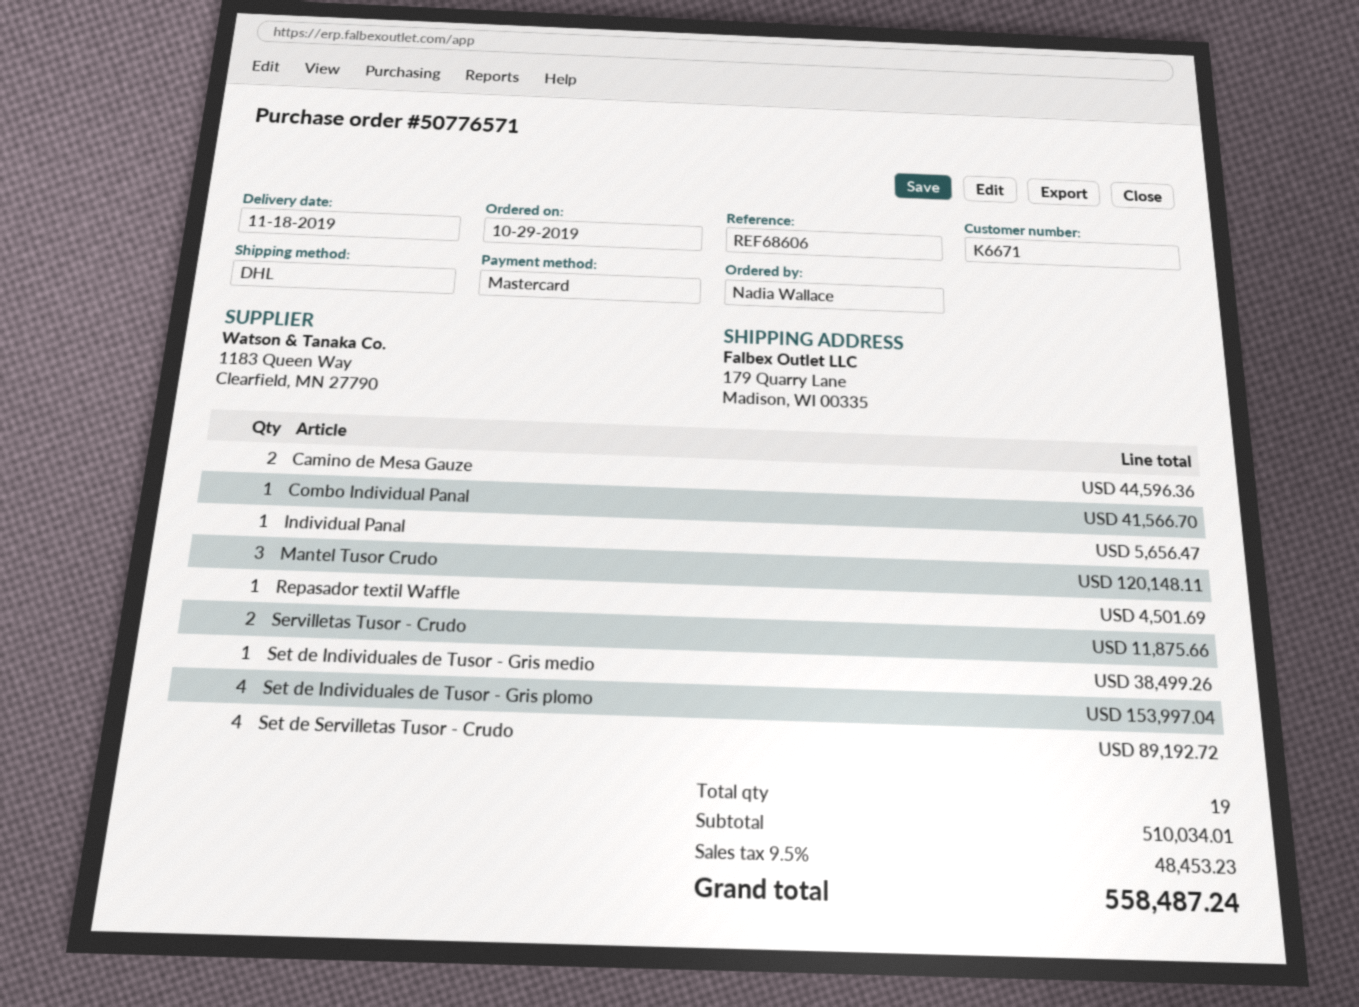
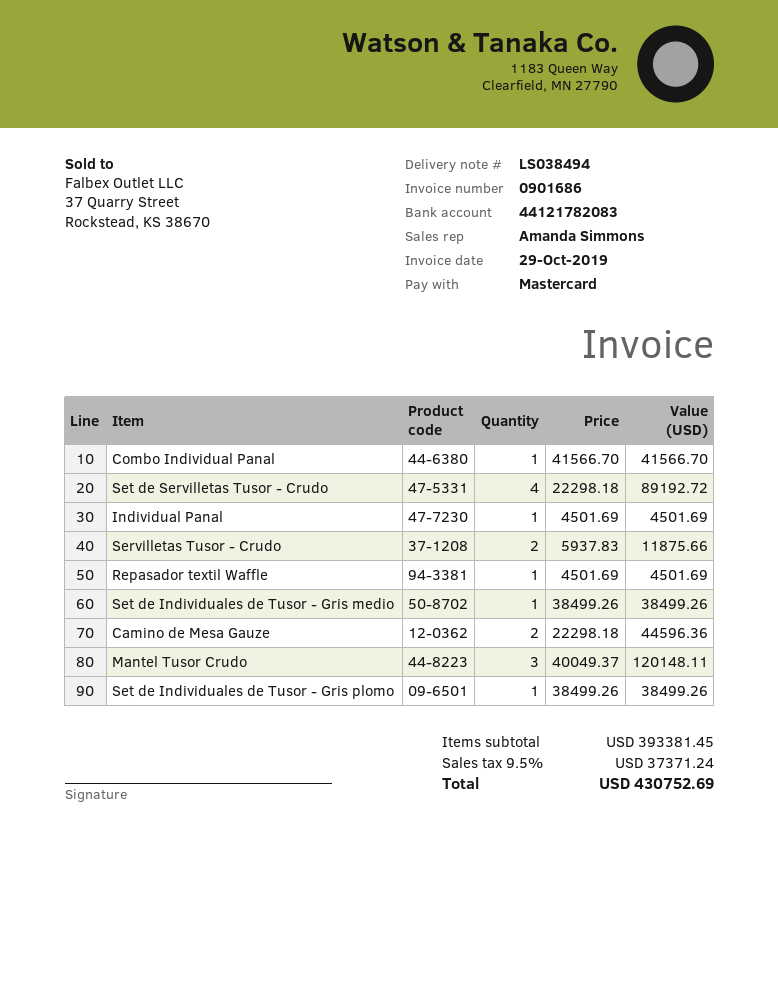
Individual Panal: 1 for 5656.47 -> 1 for 4501.69
Set de Individuales de Tusor - Gris plomo: 4 for 153997.04 -> 1 for 38499.26
subtotal: 510034.01 -> 393381.45
tax: 9.5% = 48453.23 -> 9.5% = 37371.24
total: 558487.24 -> 430752.69

